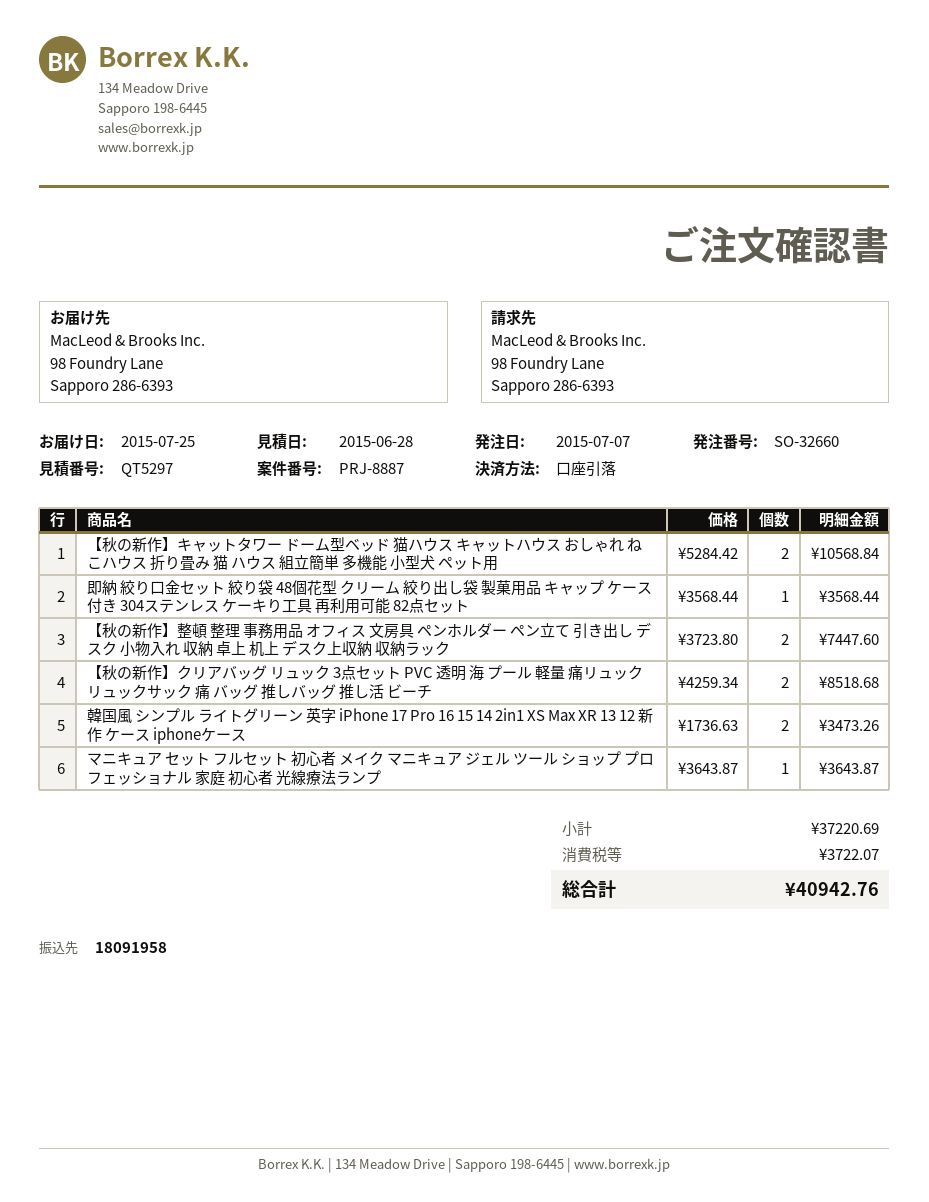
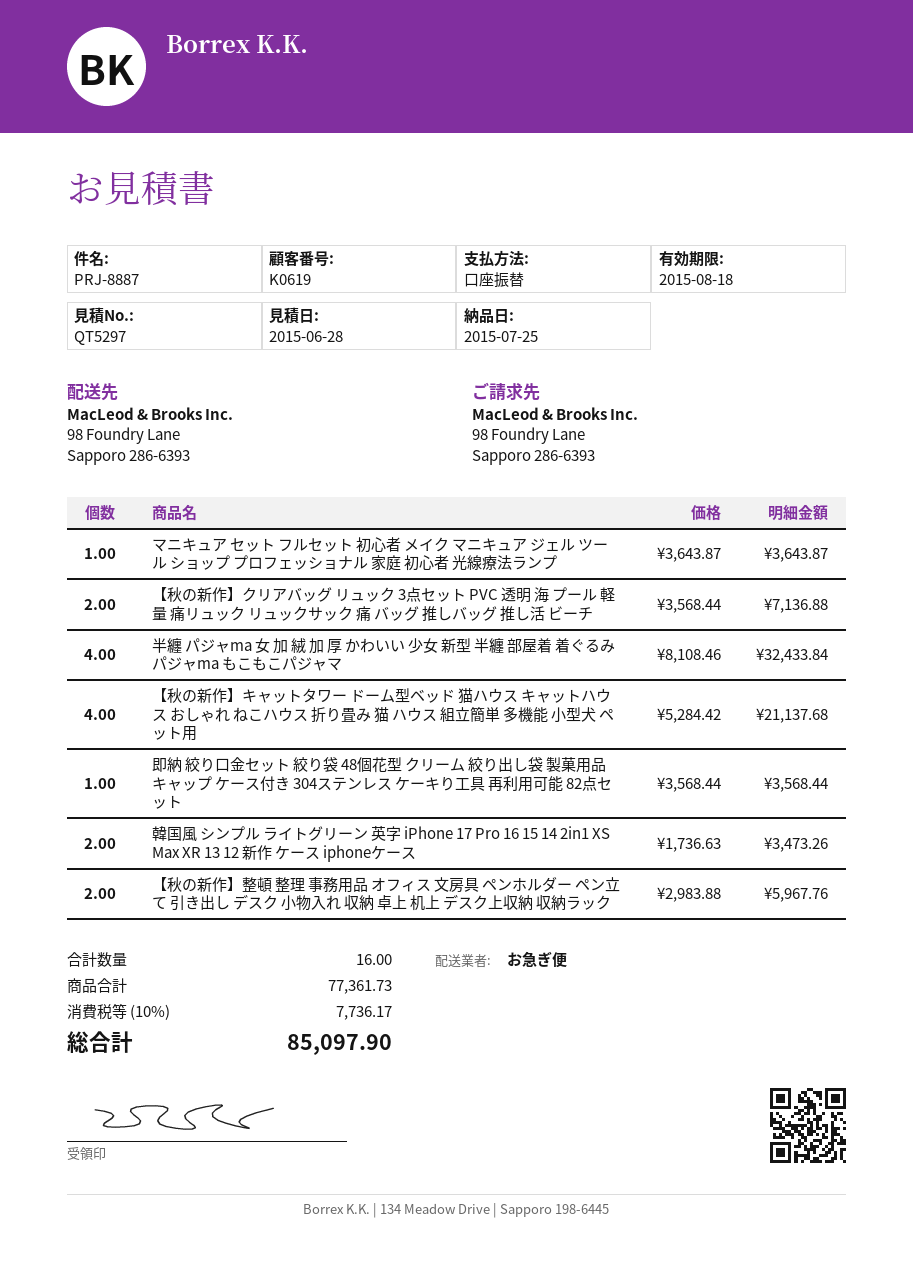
【秋の新作】キャットタワー ドーム型ベッド 猫ハウス キャットハウス おしゃれ ねこハウス 折り畳み 猫 ハウス 組立簡単 多機能 小型犬 ペット用: 2 x 5284.42 = 10568.84 -> 4 x 5284.42 = 21137.68
【秋の新作】整頓 整理 事務用品 オフィス 文房具 ペンホルダー ペン立て 引き出し デスク 小物入れ 収納 卓上 机上 デスク上収納 収納ラック: 2 x 3723.80 = 7447.60 -> 2 x 2983.88 = 5967.76
【秋の新作】クリアバッグ リュック 3点セット PVC 透明 海 プール 軽量 痛リュック リュックサック 痛 バッグ 推しバッグ 推し活 ビーチ: 2 x 4259.34 = 8518.68 -> 2 x 3568.44 = 7136.88
半纏 パジャma 女 加 絨 加 厚 かわいい 少女 新型 半纏 部屋着 着ぐるみ パジャma もこもこパジャマ: none -> 4 x 8108.46 = 32433.84
subtotal: 37220.69 -> 77361.73
tax: 3722.07 -> 7736.17
total: 40942.76 -> 85097.90

